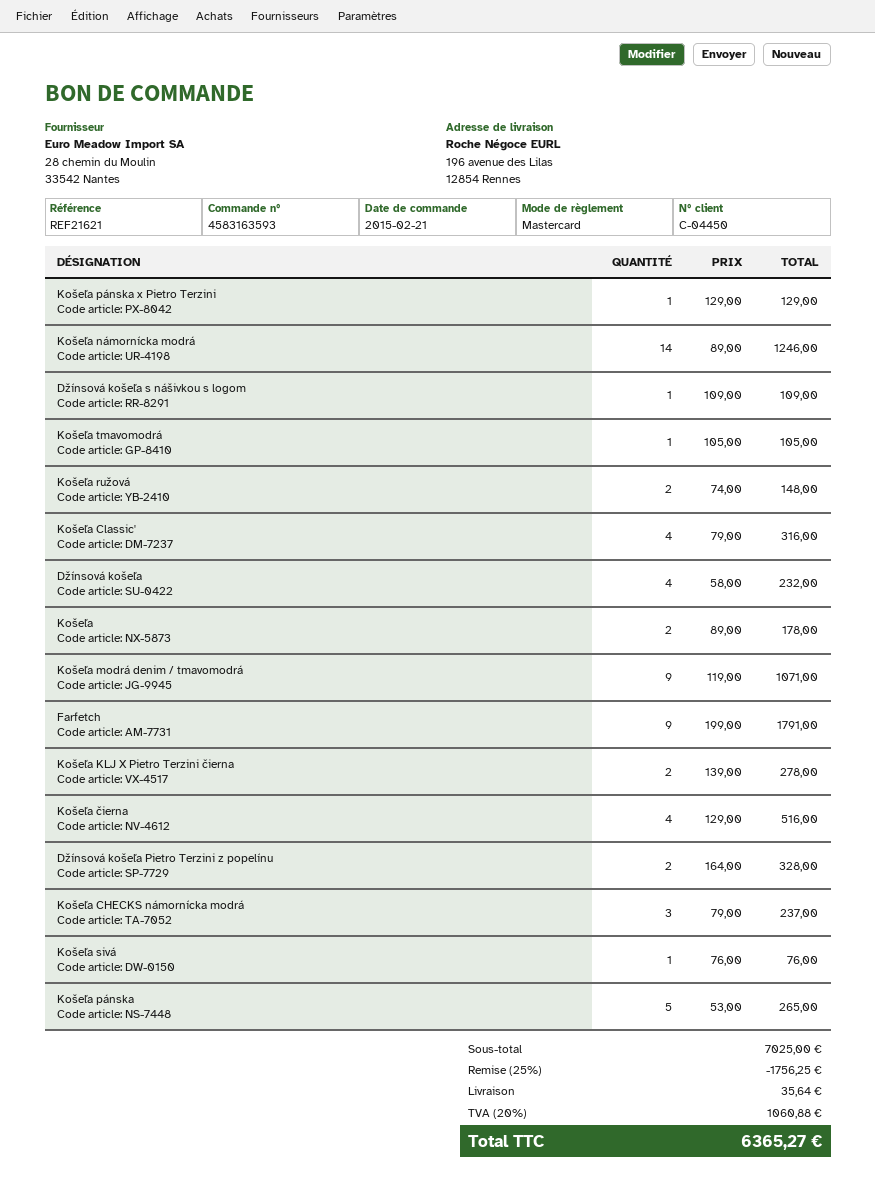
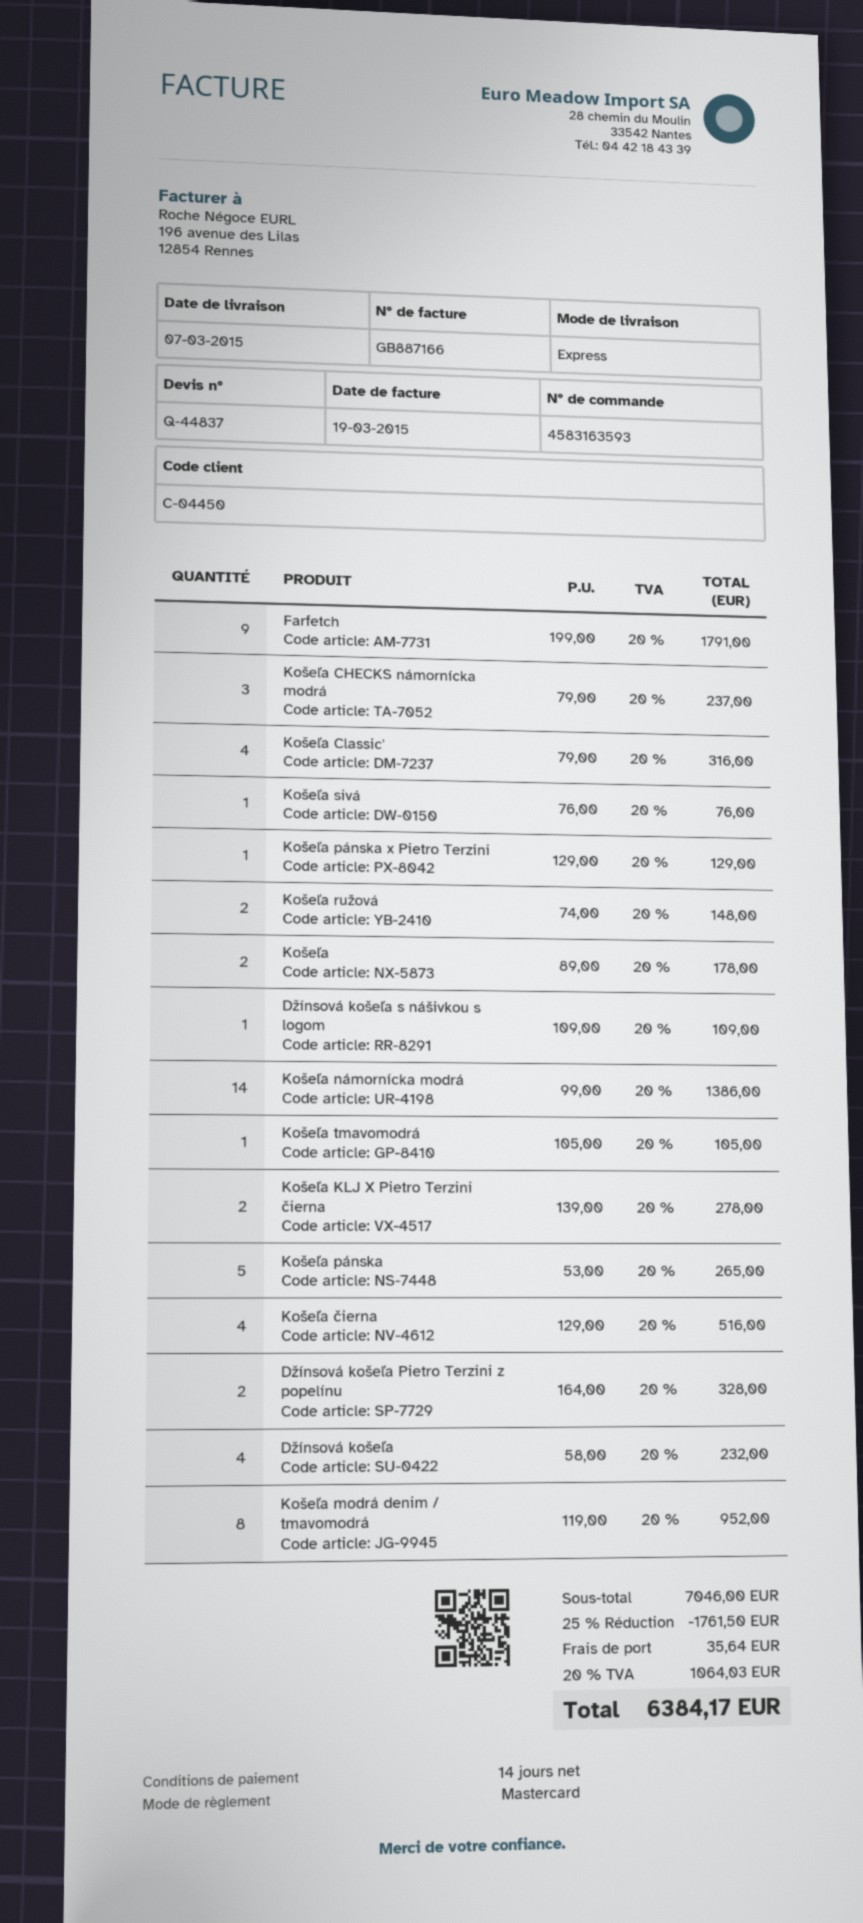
Košeľa námornícka modrá: 14 x 89.00 = 1246.00 -> 14 x 99.00 = 1386.00
Košeľa modrá denim / tmavomodrá: 9 x 119.00 = 1071.00 -> 8 x 119.00 = 952.00
subtotal: 7025.00 -> 7046.00
discount: 25% = 1756.25 -> 25% = 1761.50
tax: 20% = 1060.88 -> 20% = 1064.03
total: 6365.27 -> 6384.17

